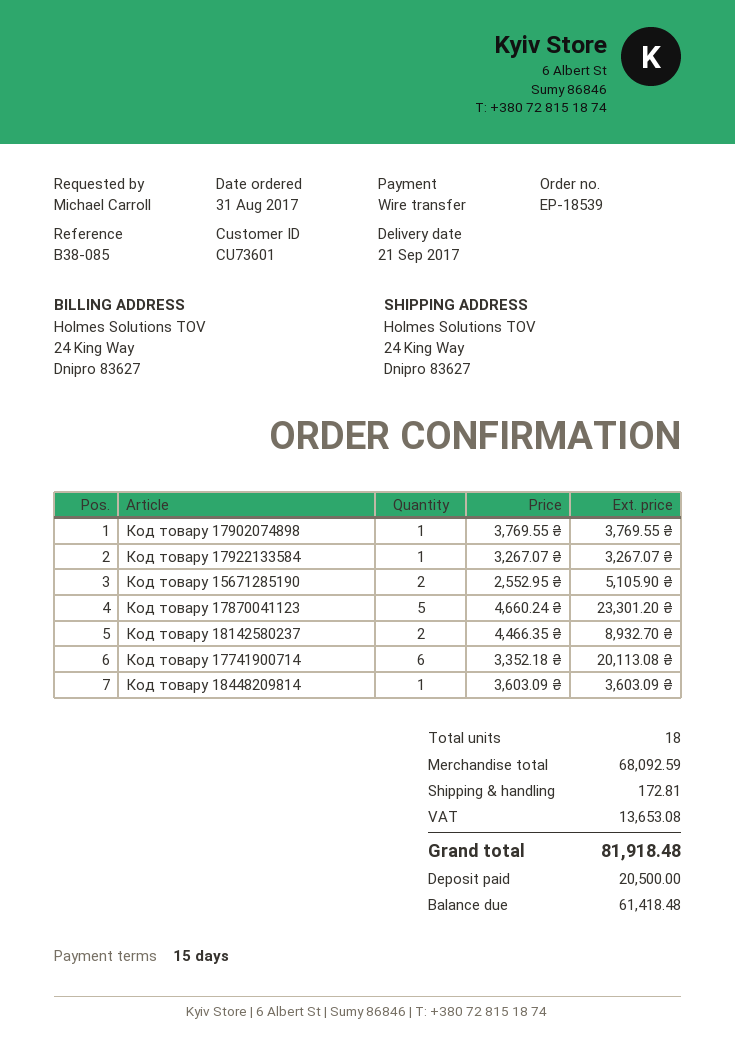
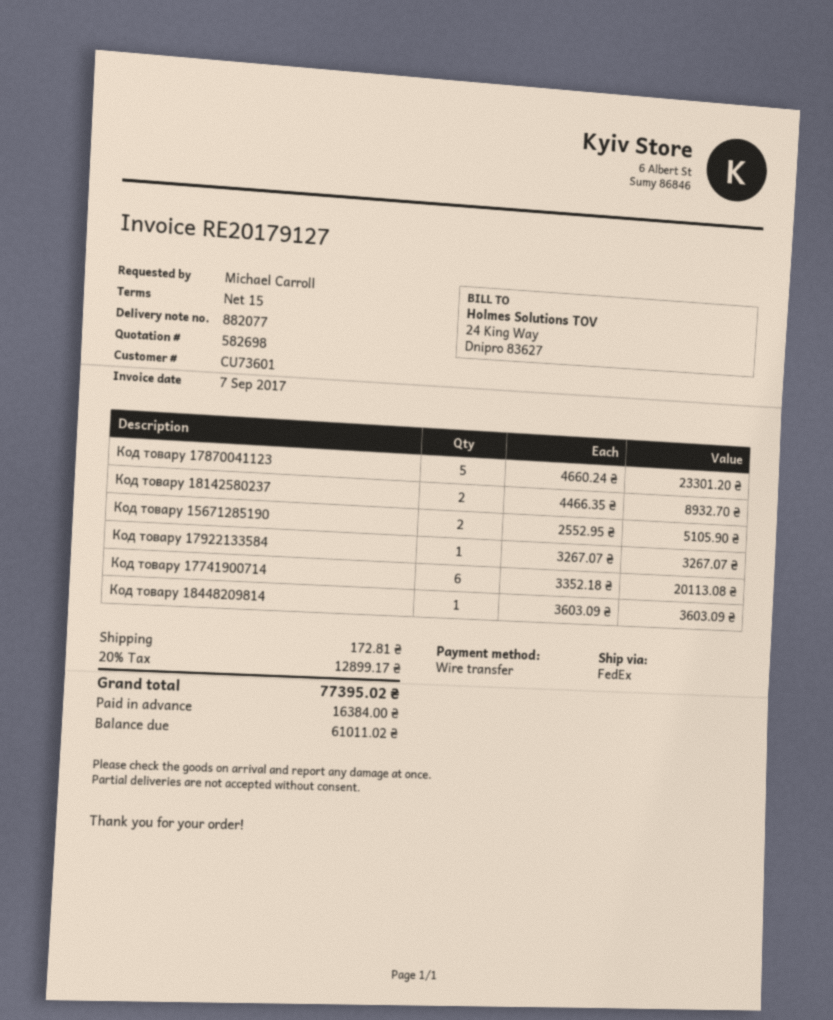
Код товару 17902074898: 1 x 3769.55 = 3769.55 -> none
tax: 13653.08 -> 12899.17
total: 81918.48 -> 77395.02
deposit: 20500.00 -> 16384.00
balance: 61418.48 -> 61011.02

